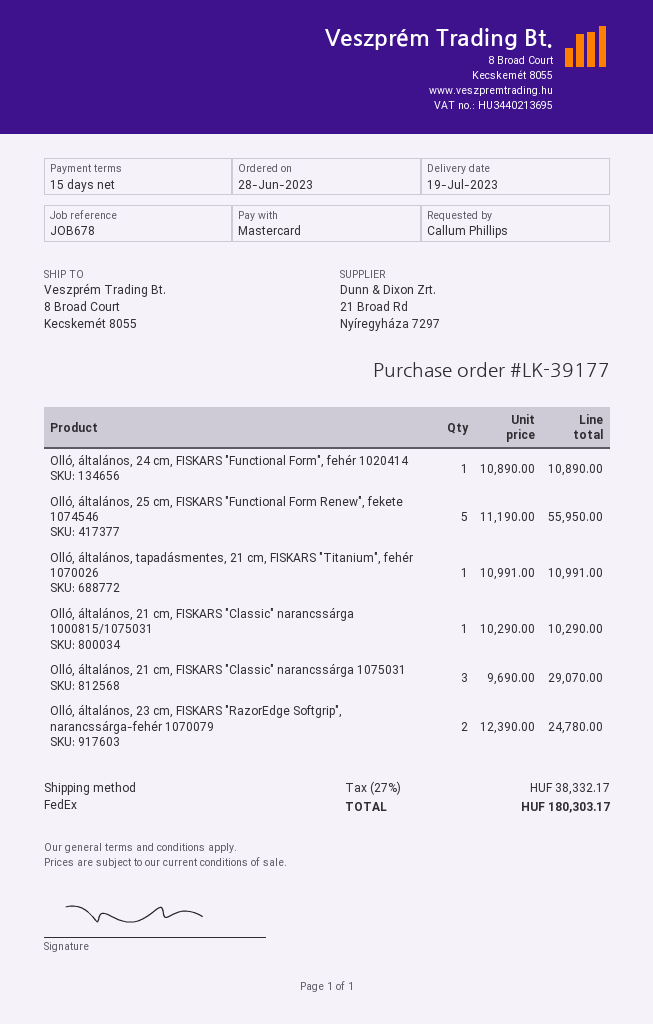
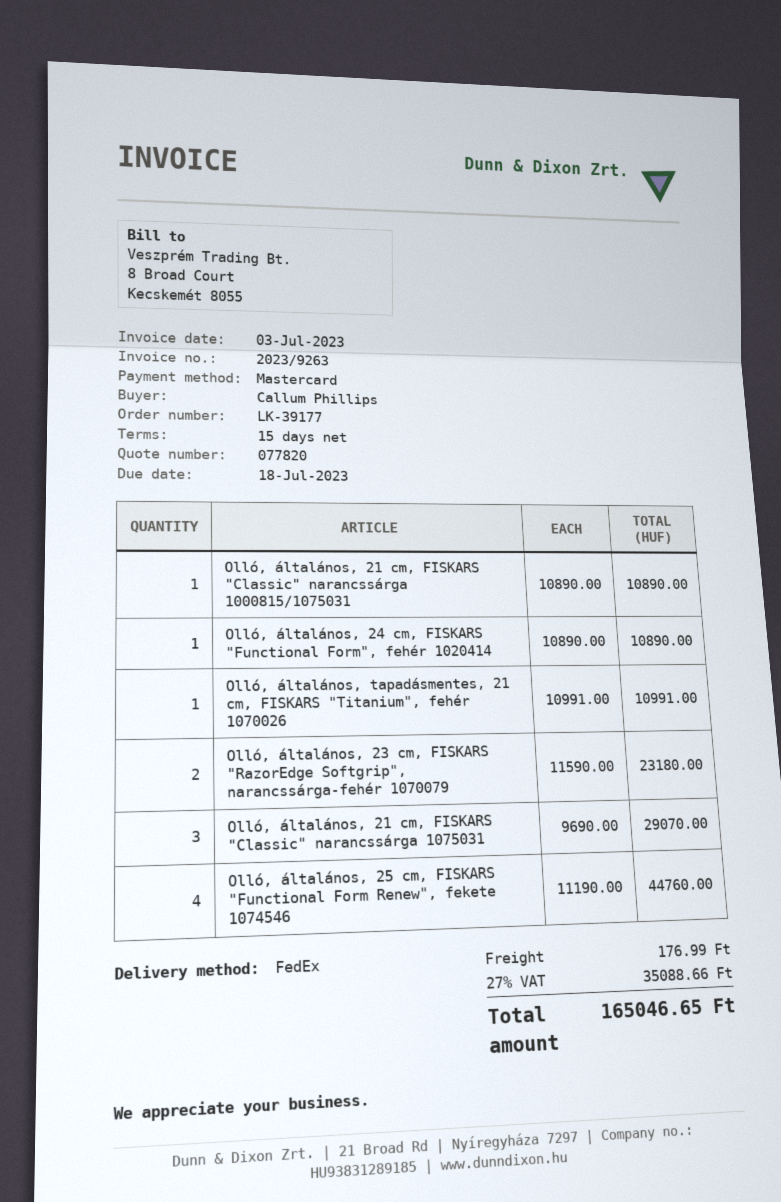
Olló, általános, 25 cm, FISKARS "Functional Form Renew", fekete 1074546: 5 x 11190.00 = 55950.00 -> 4 x 11190.00 = 44760.00
Olló, általános, 21 cm, FISKARS "Classic" narancssárga 1000815/1075031: 1 x 10290.00 = 10290.00 -> 1 x 10890.00 = 10890.00
Olló, általános, 23 cm, FISKARS "RazorEdge Softgrip", narancssárga-fehér 1070079: 2 x 12390.00 = 24780.00 -> 2 x 11590.00 = 23180.00
shipping: none -> 176.99
tax: 27% = 38332.17 -> 27% = 35088.66
total: 180303.17 -> 165046.65

